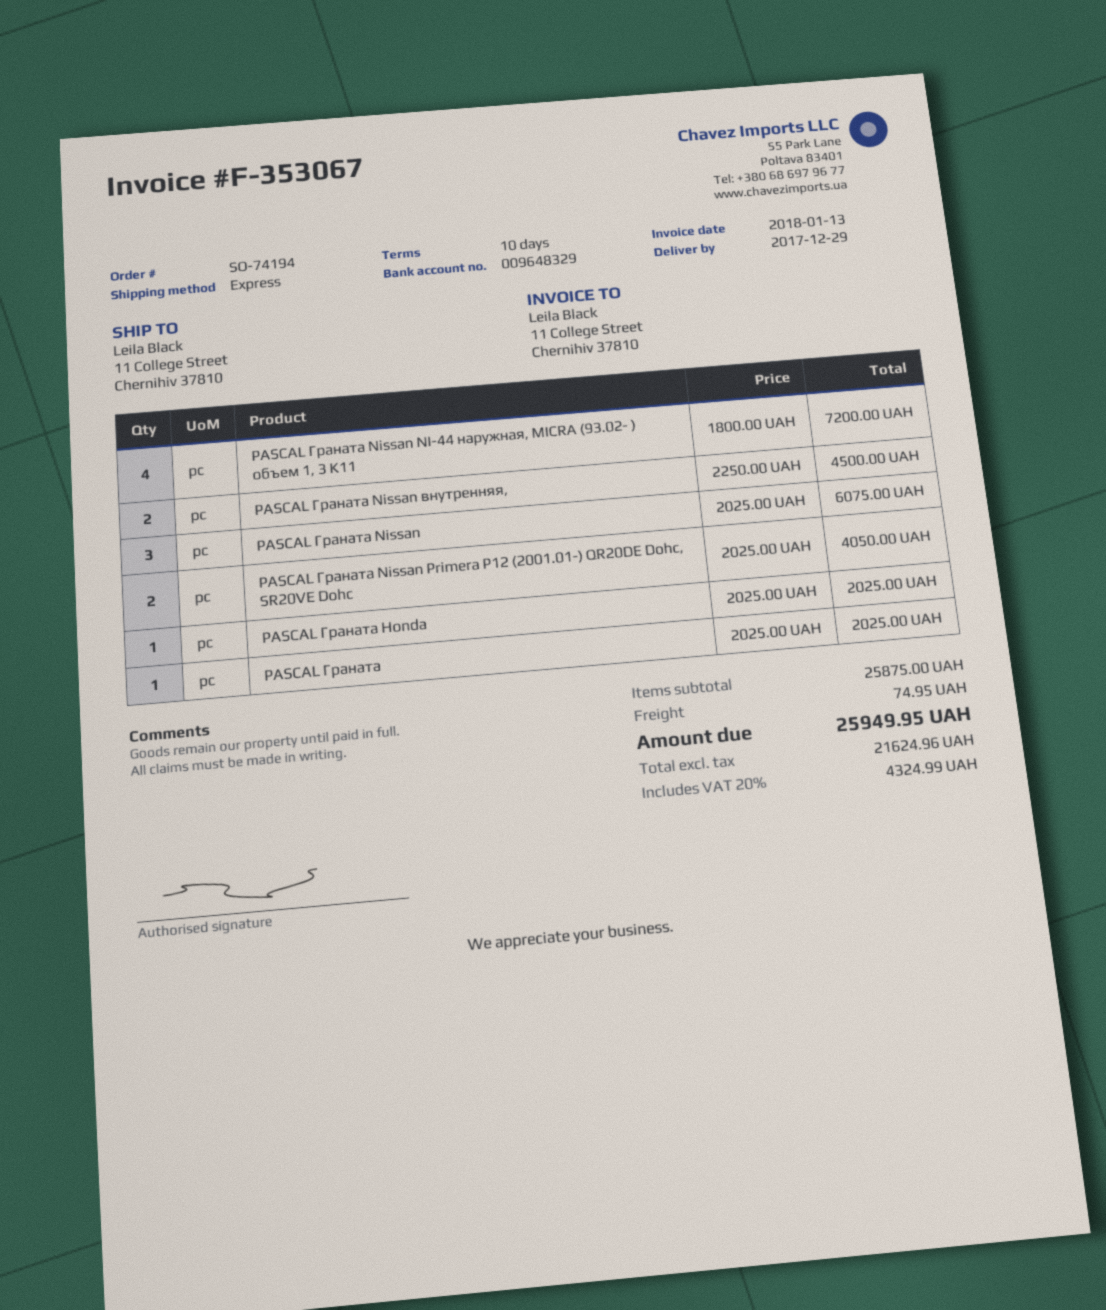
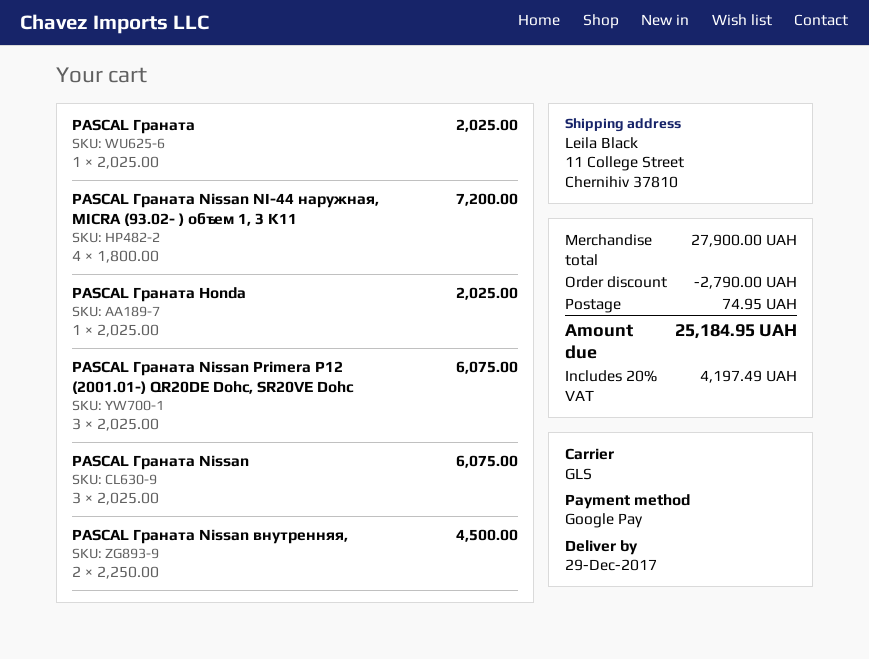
shipping method: express -> GLS
PASCAL Граната Nissan Primera P12 (2001.01-) QR20DE Dohc, SR20VE Dohc: 2 x 2025.00 = 4050.00 -> 3 x 2025.00 = 6075.00
subtotal: 25875.00 -> 27900.00
discount: none -> 2790.00
tax: 20% = 4324.99 -> 20% = 4197.49
total: 25949.95 -> 25184.95

